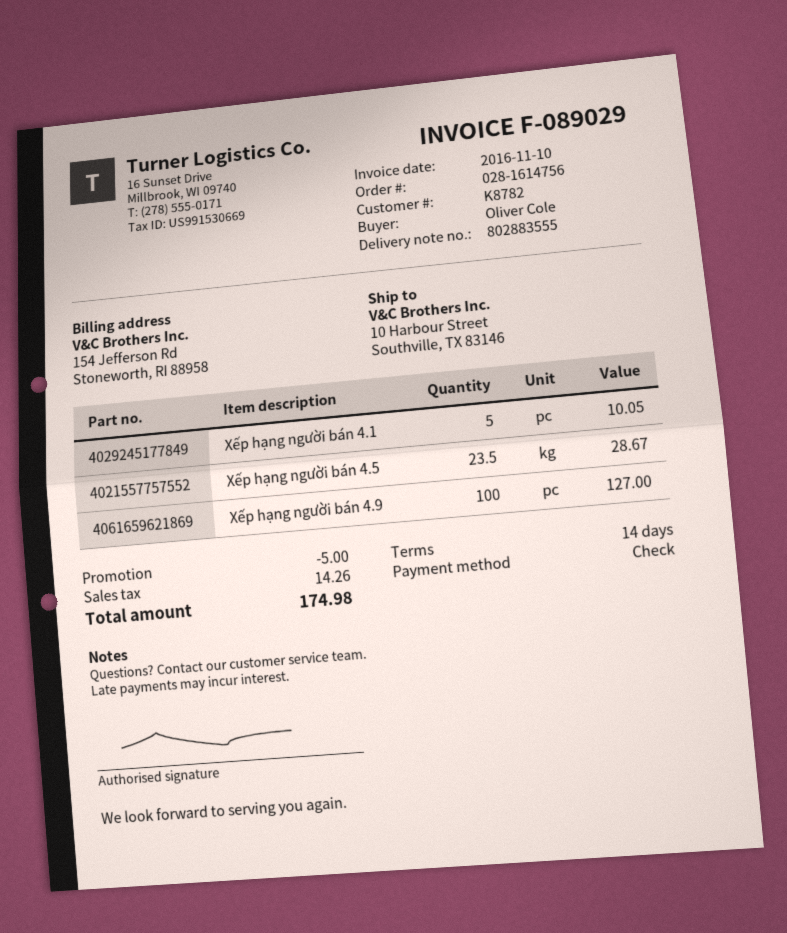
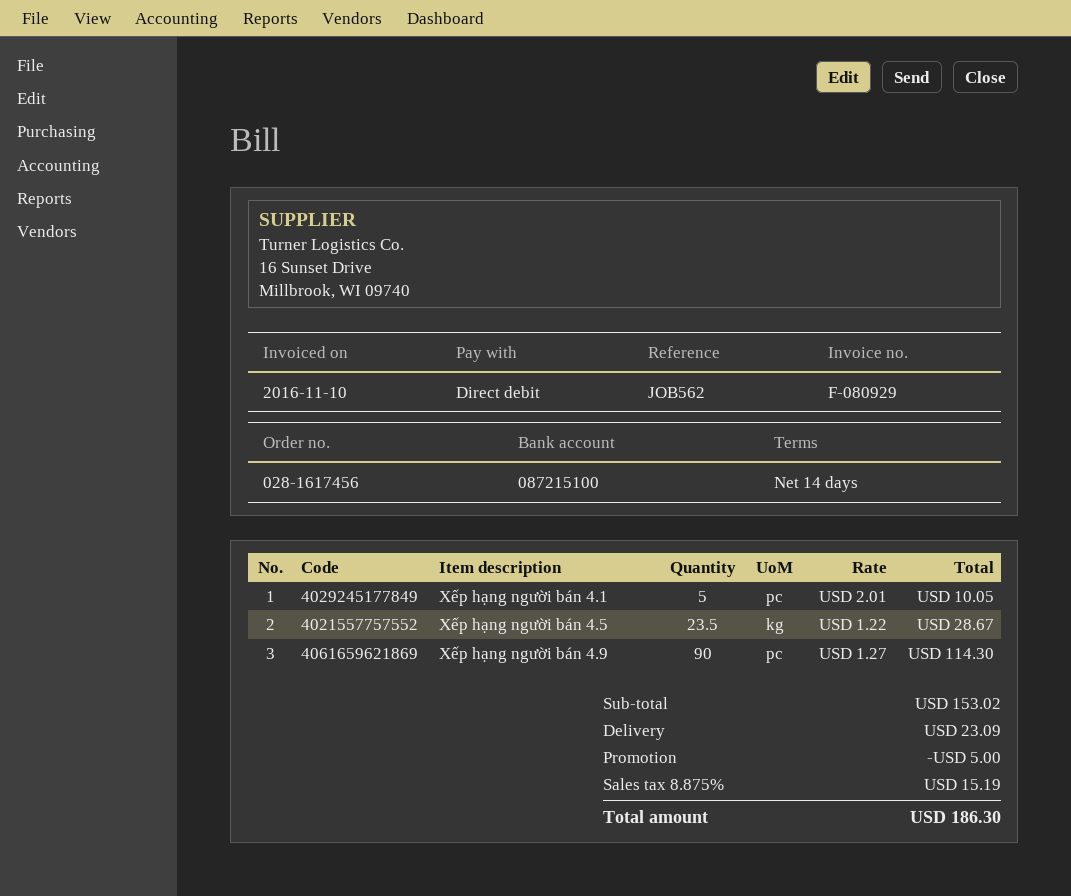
order number: 028-1614756 -> 028-1617456
invoice number: F-089029 -> F-080929
payment method: cheque -> direct debit
Xếp hạng người bán 4.9: 100 for 127.00 -> 90 for 114.30
shipping: none -> 23.09
tax: 14.26 -> 15.19
total: 174.98 -> 186.30

